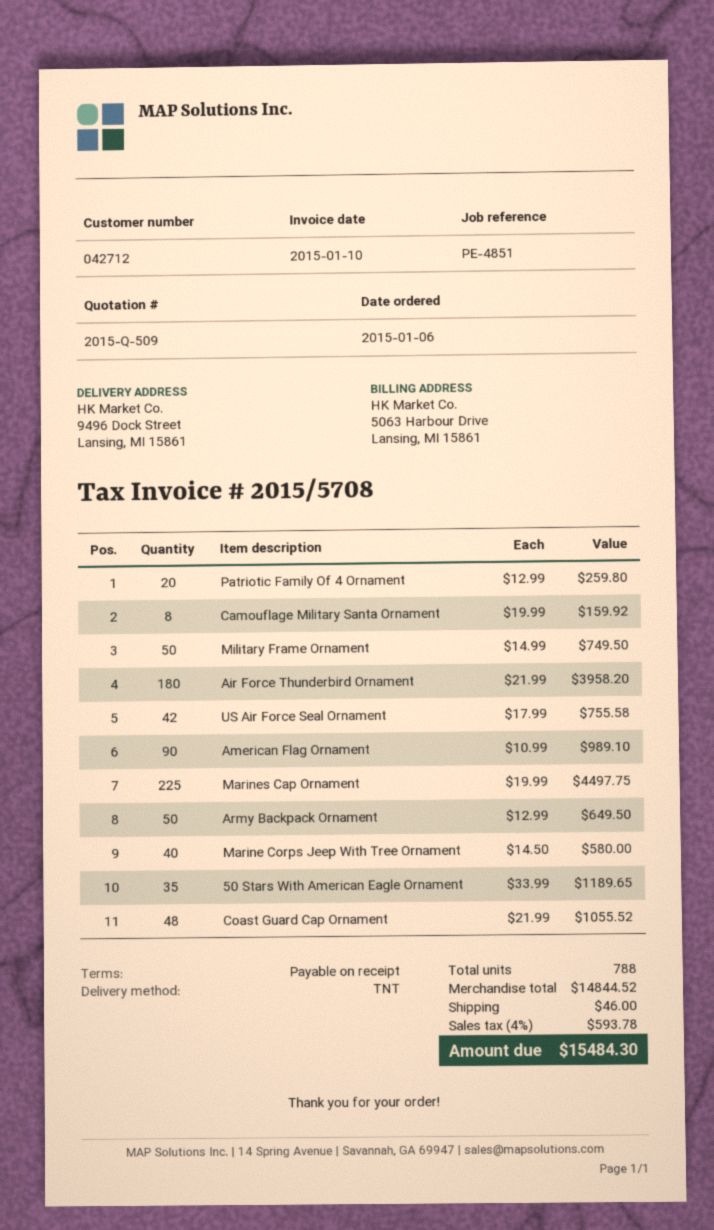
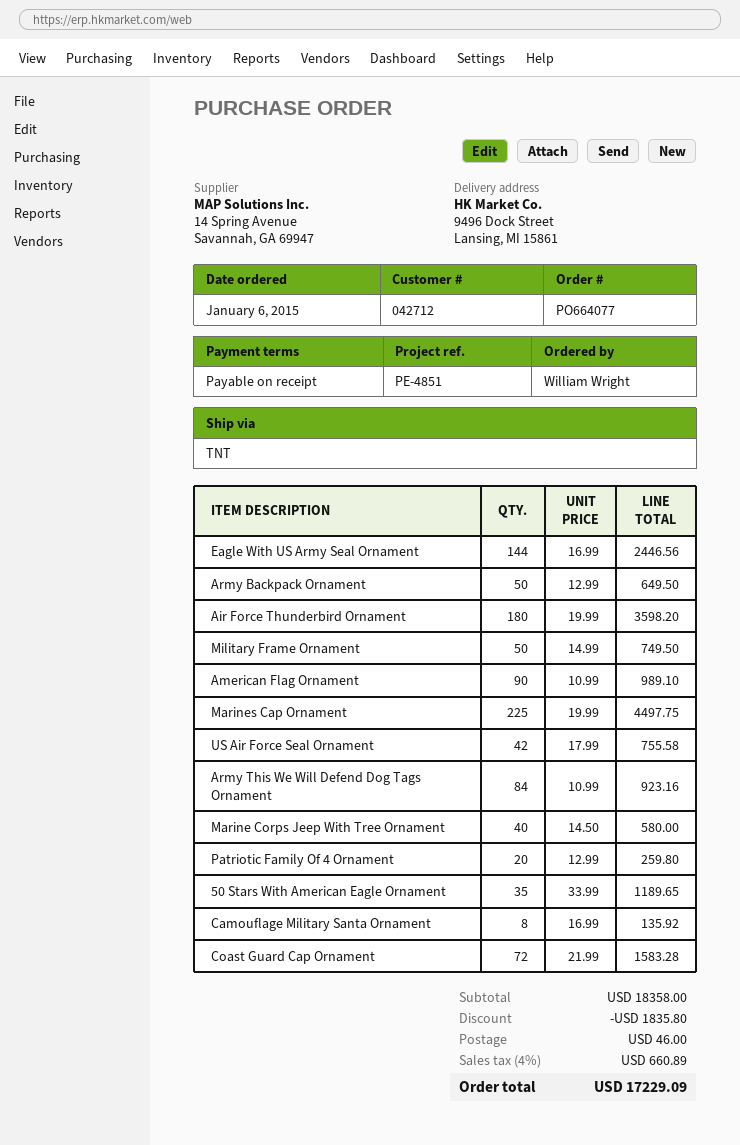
Camouflage Military Santa Ornament: 8 x 19.99 = 159.92 -> 8 x 16.99 = 135.92
Air Force Thunderbird Ornament: 180 x 21.99 = 3958.20 -> 180 x 19.99 = 3598.20
Coast Guard Cap Ornament: 48 x 21.99 = 1055.52 -> 72 x 21.99 = 1583.28
Eagle With US Army Seal Ornament: none -> 144 x 16.99 = 2446.56
Army This We Will Defend Dog Tags Ornament: none -> 84 x 10.99 = 923.16
subtotal: 14844.52 -> 18358.00
discount: none -> 1835.80
tax: 4% = 593.78 -> 4% = 660.89
total: 15484.30 -> 17229.09

